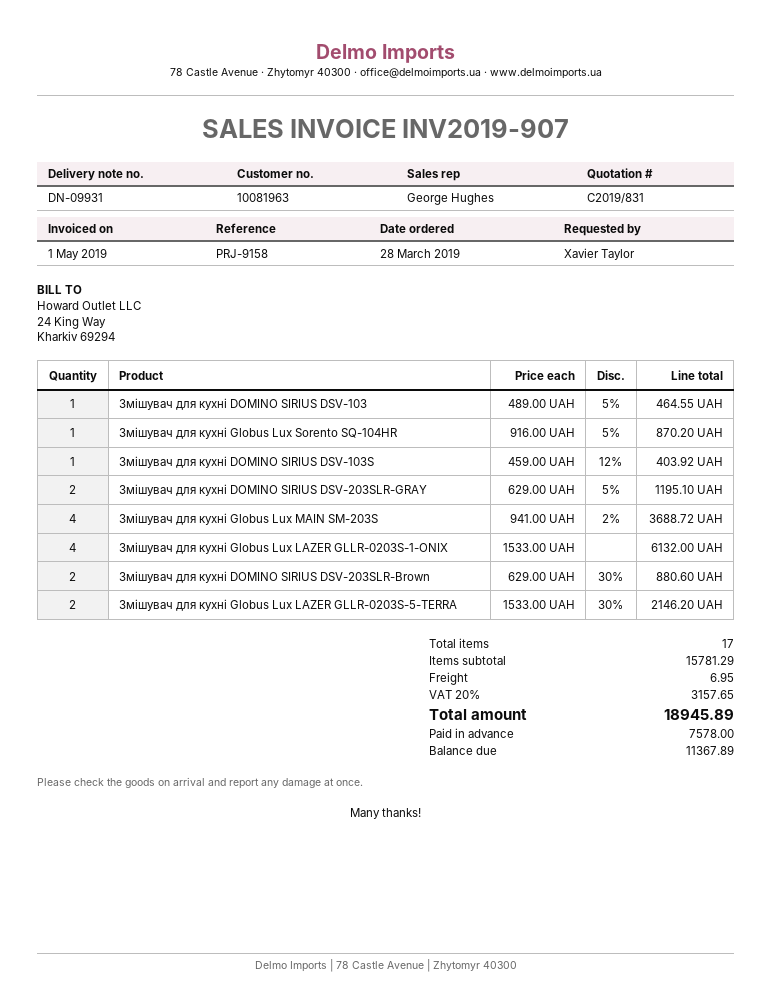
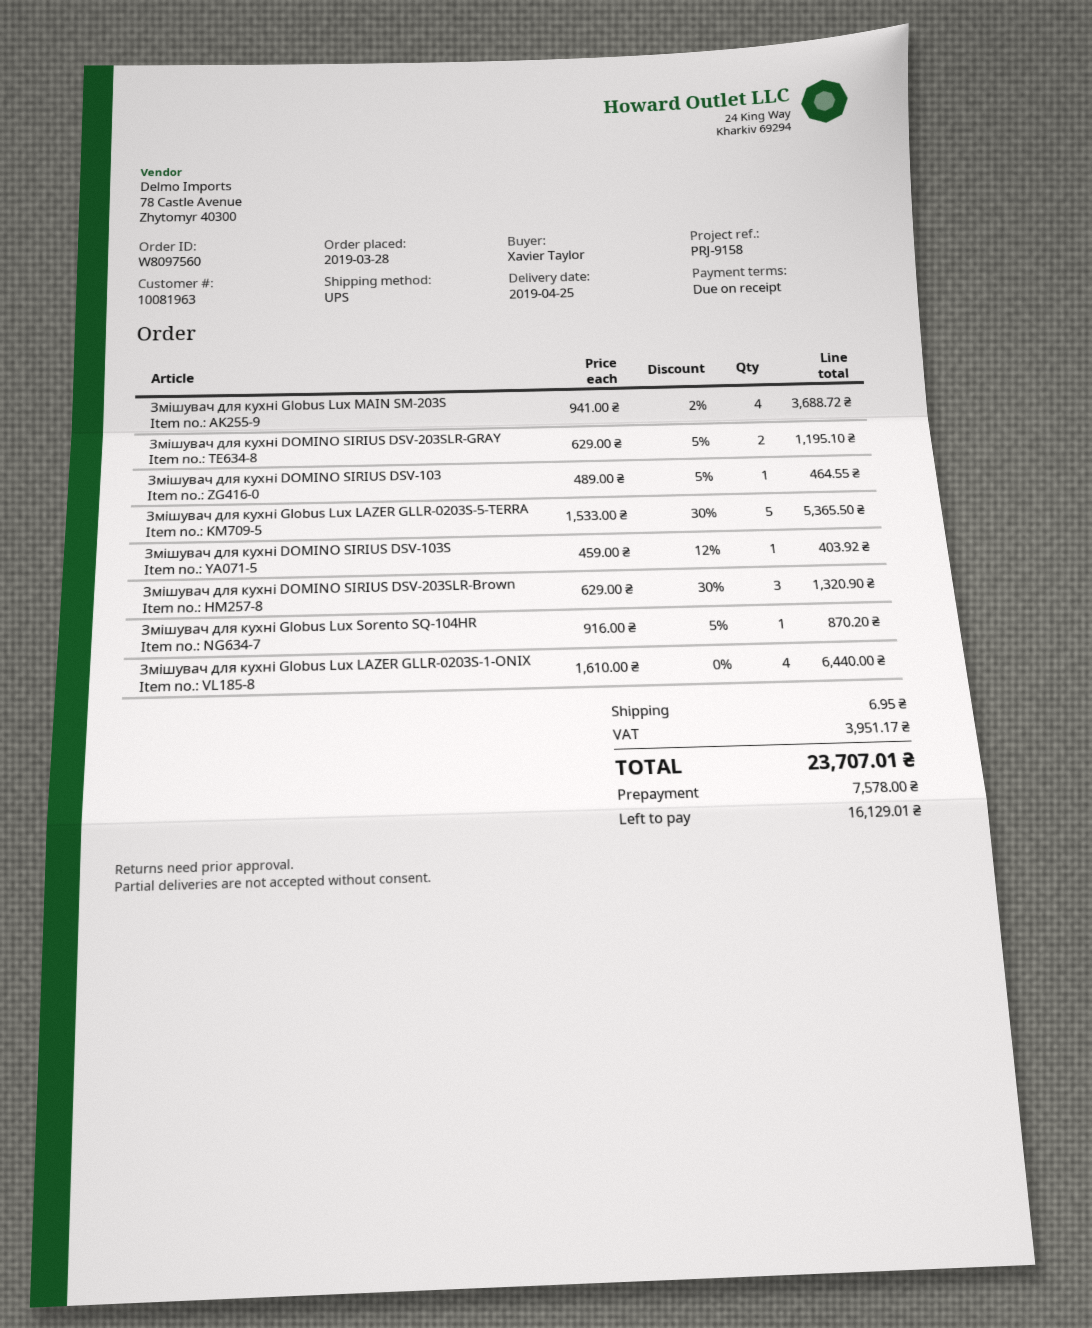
Змішувач для кухні Globus Lux LAZER GLLR-0203S-1-ONIX: 4 x 1533.00 = 6132.00 -> 4 x 1610.00 = 6440.00
Змішувач для кухні DOMINO SIRIUS DSV-203SLR-Brown: 2 x 629.00 - 30% = 880.60 -> 3 x 629.00 - 30% = 1320.90
Змішувач для кухні Globus Lux LAZER GLLR-0203S-5-TERRA: 2 x 1533.00 - 30% = 2146.20 -> 5 x 1533.00 - 30% = 5365.50
tax: 3157.65 -> 3951.17
total: 18945.89 -> 23707.01
balance: 11367.89 -> 16129.01

